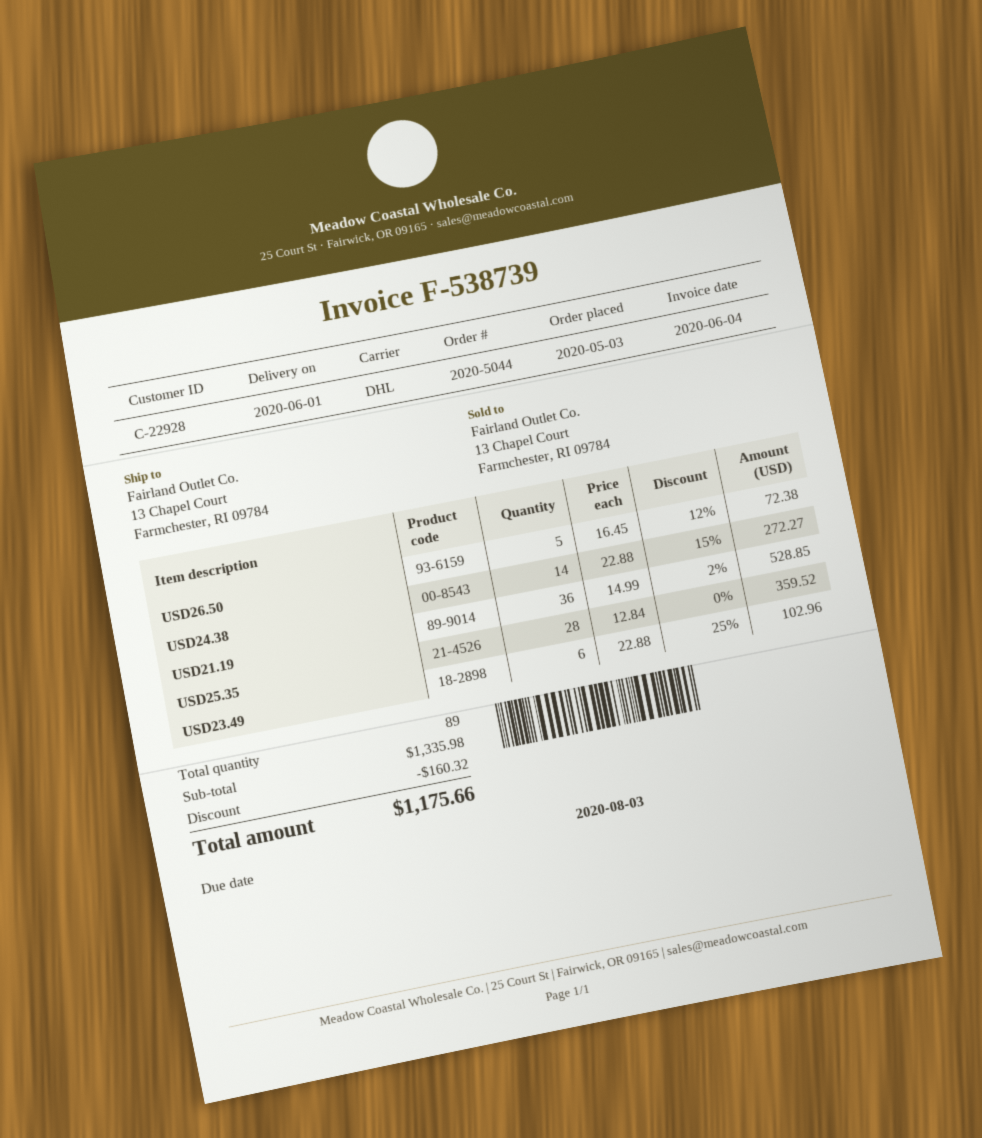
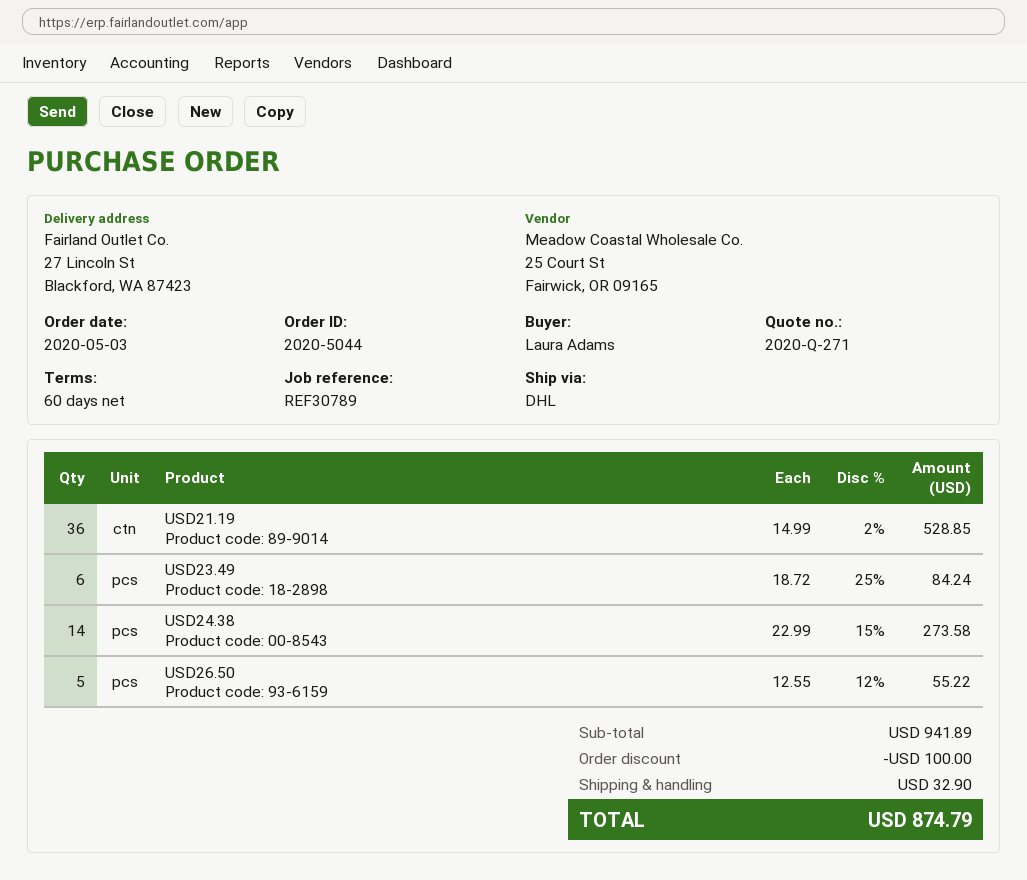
ship to: 13 Chapel Court, Farmchester, RI 09784 -> 27 Lincoln St, Blackford, WA 87423
USD26.50: 5 x 16.45 - 12% = 72.38 -> 5 x 12.55 - 12% = 55.22
USD24.38: 14 x 22.88 - 15% = 272.27 -> 14 x 22.99 - 15% = 273.58
USD25.35: 28 x 12.84 = 359.52 -> none
USD23.49: 6 x 22.88 - 25% = 102.96 -> 6 x 18.72 - 25% = 84.24
subtotal: 1335.98 -> 941.89
discount: 160.32 -> 100.00
shipping: none -> 32.90
total: 1175.66 -> 874.79

